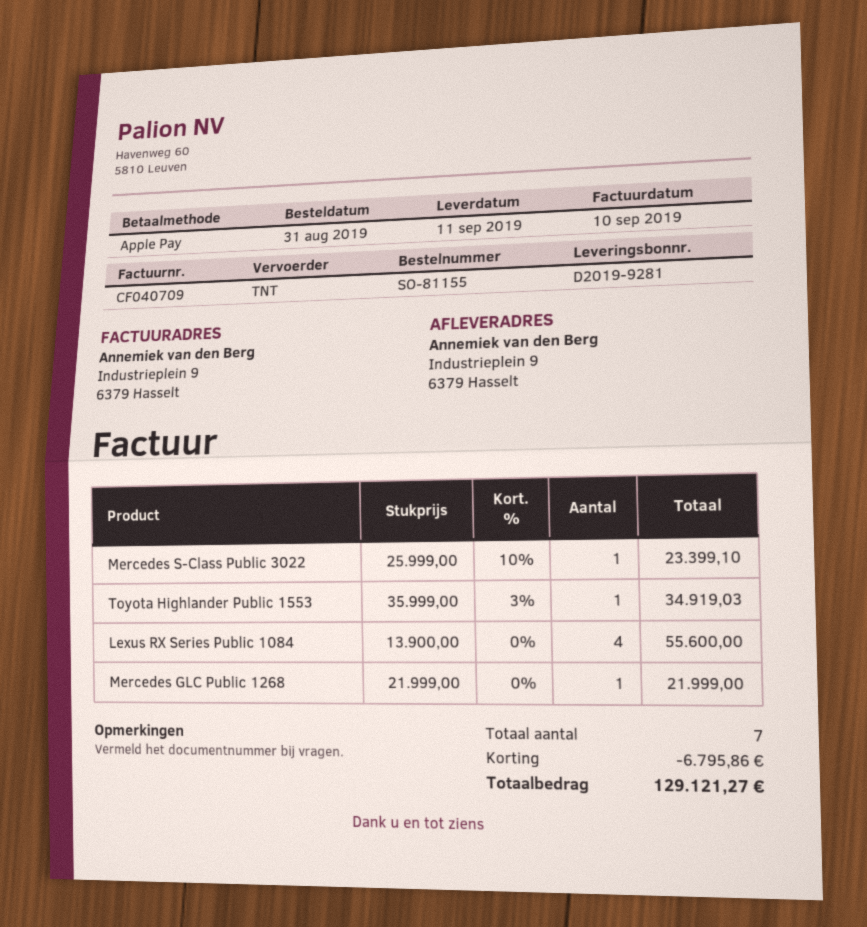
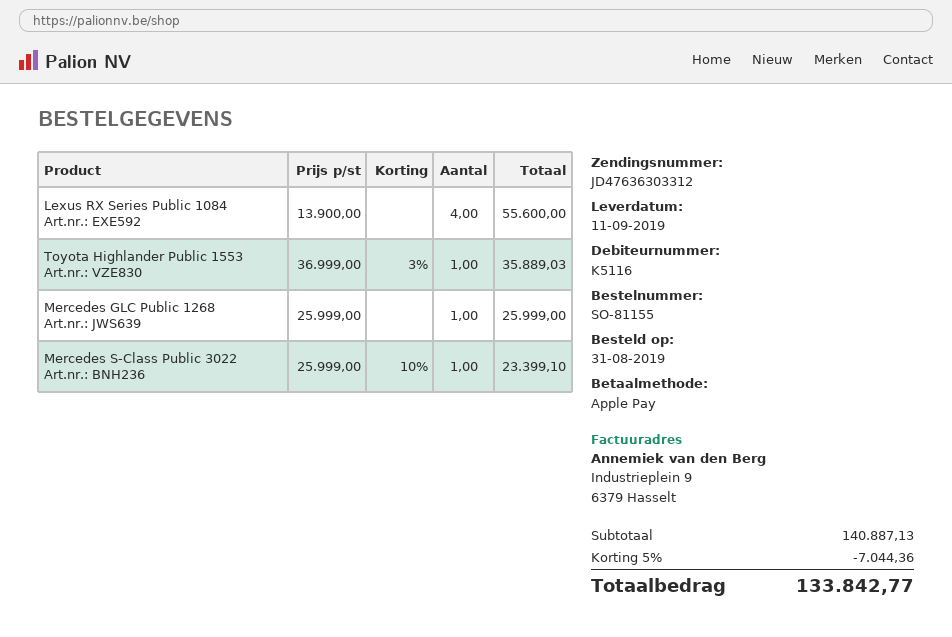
Toyota Highlander Public 1553: 1 x 35999.00 - 3% = 34919.03 -> 1 x 36999.00 - 3% = 35889.03
Mercedes GLC Public 1268: 1 x 21999.00 = 21999.00 -> 1 x 25999.00 = 25999.00
discount: 6795.86 -> 7044.36
total: 129121.27 -> 133842.77

